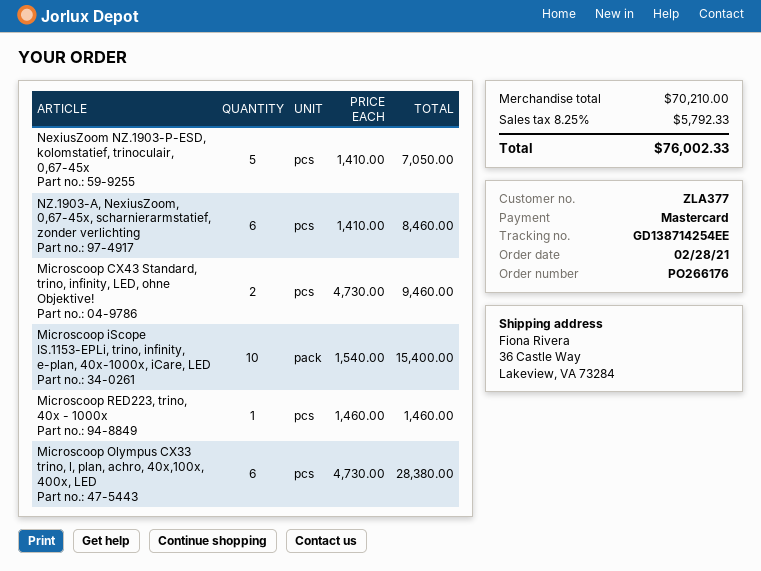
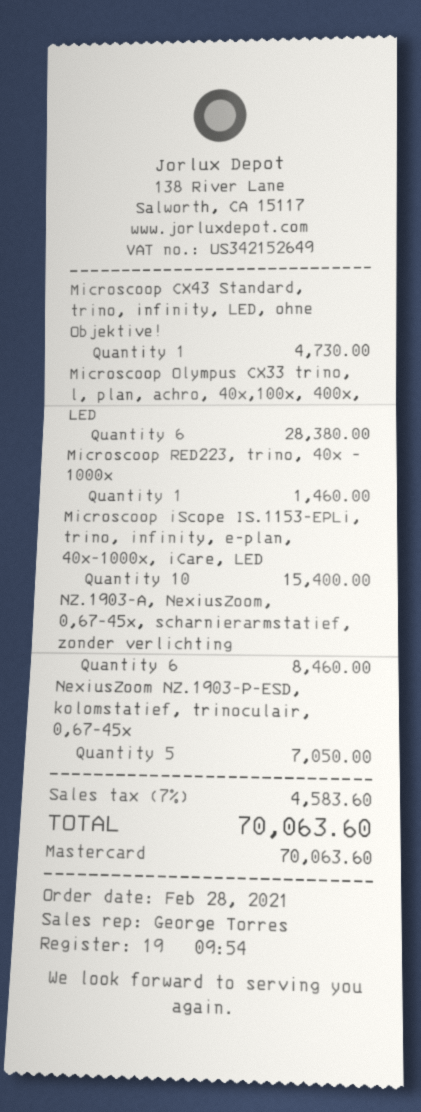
Microscoop CX43 Standard, trino, infinity, LED, ohne Objektive!: 2 for 9460.00 -> 1 for 4730.00
tax: 8.25% = 5792.33 -> 7% = 4583.60
total: 76002.33 -> 70063.60

